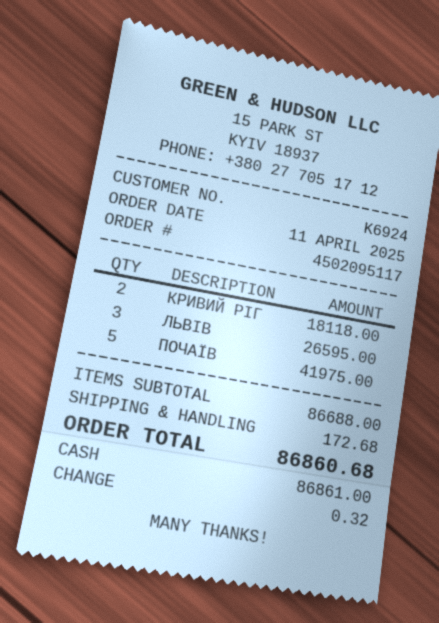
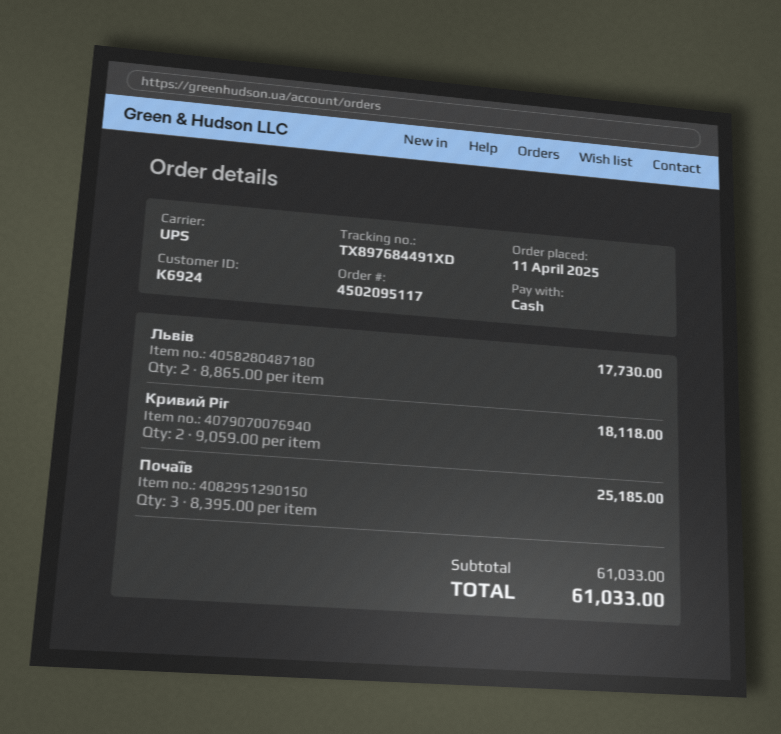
ЛЬВІВ: 3 for 26595.00 -> 2 for 17730.00
ПОЧАЇВ: 5 for 41975.00 -> 3 for 25185.00
subtotal: 86688.00 -> 61033.00
shipping: 172.68 -> none
total: 86860.68 -> 61033.00

